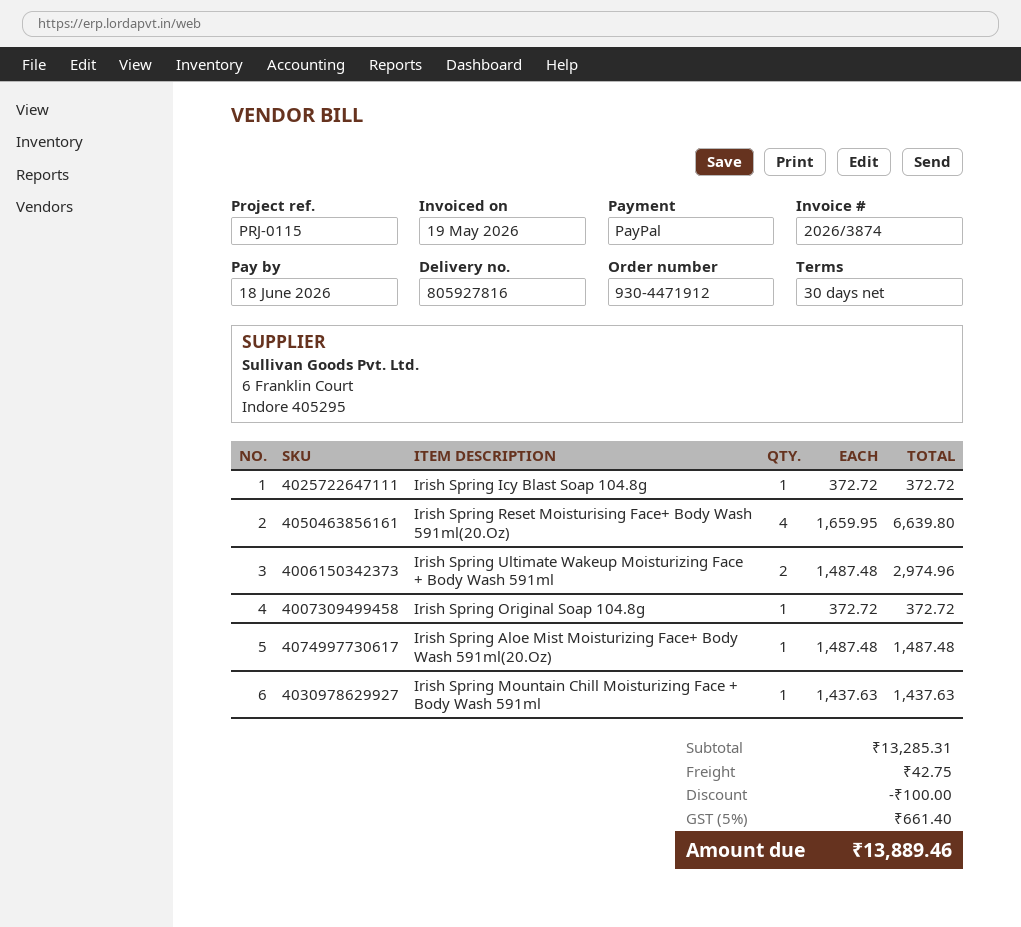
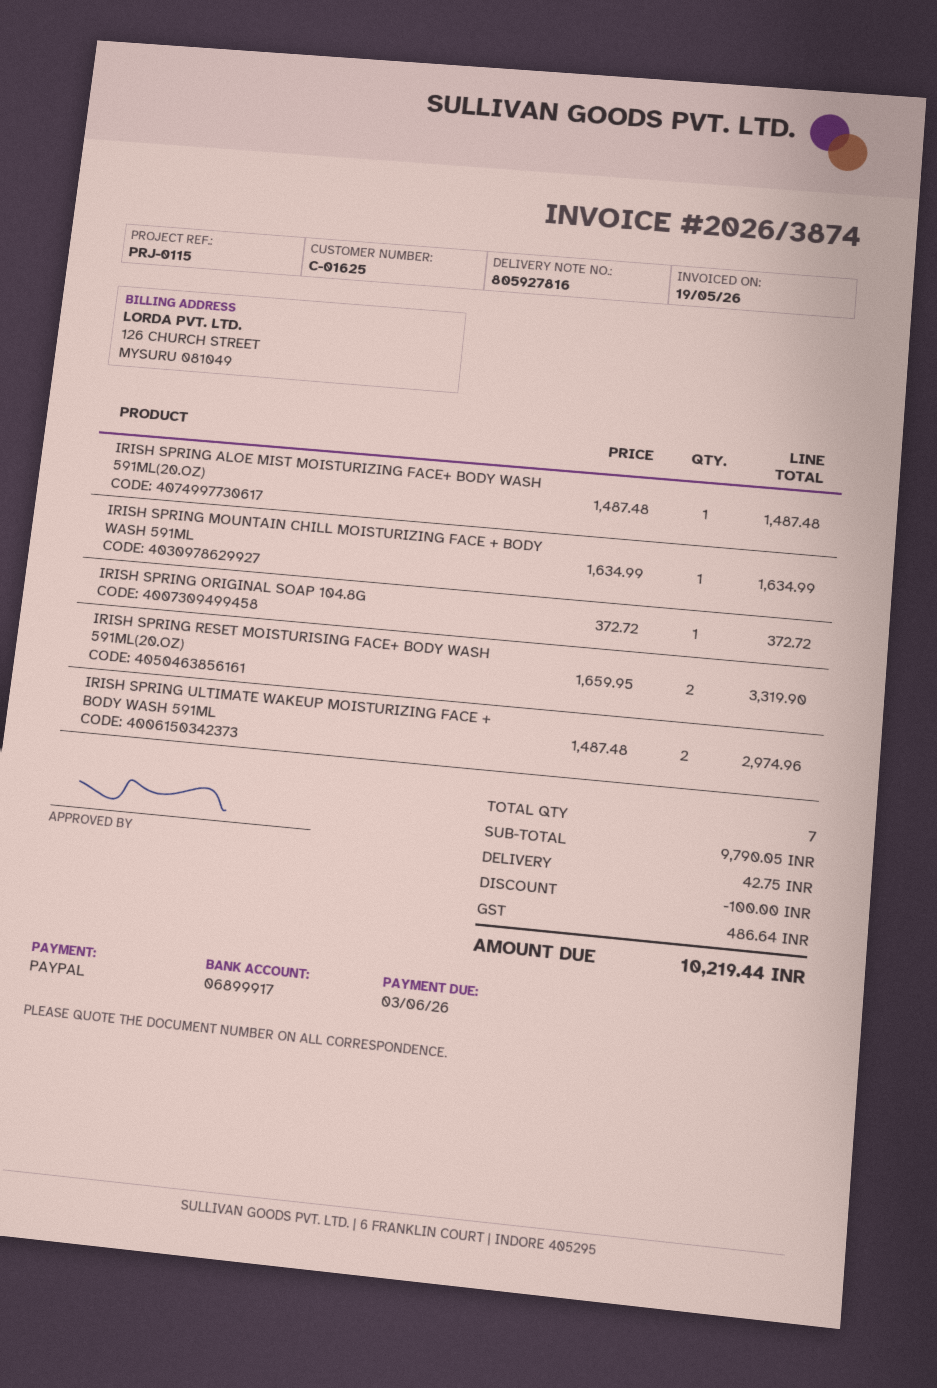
due date: 2026-06-18 -> 2026-06-03
Irish Spring Icy Blast Soap 104.8g: 1 x 372.72 = 372.72 -> none
Irish Spring Reset Moisturising Face+ Body Wash 591ml(20.Oz): 4 x 1659.95 = 6639.80 -> 2 x 1659.95 = 3319.90
Irish Spring Mountain Chill Moisturizing Face + Body Wash 591ml: 1 x 1437.63 = 1437.63 -> 1 x 1634.99 = 1634.99
subtotal: 13285.31 -> 9790.05
tax: 661.40 -> 486.64
total: 13889.46 -> 10219.44

